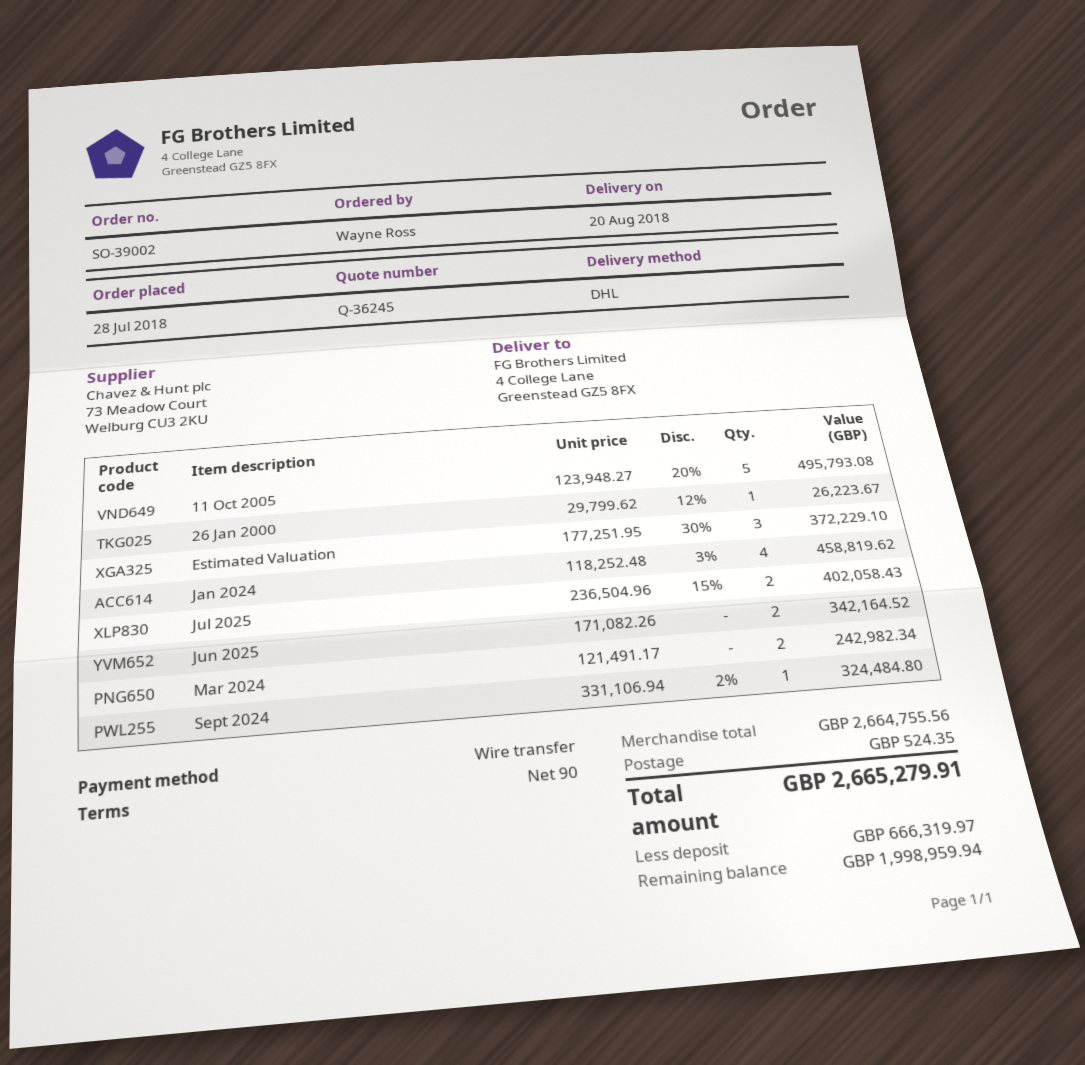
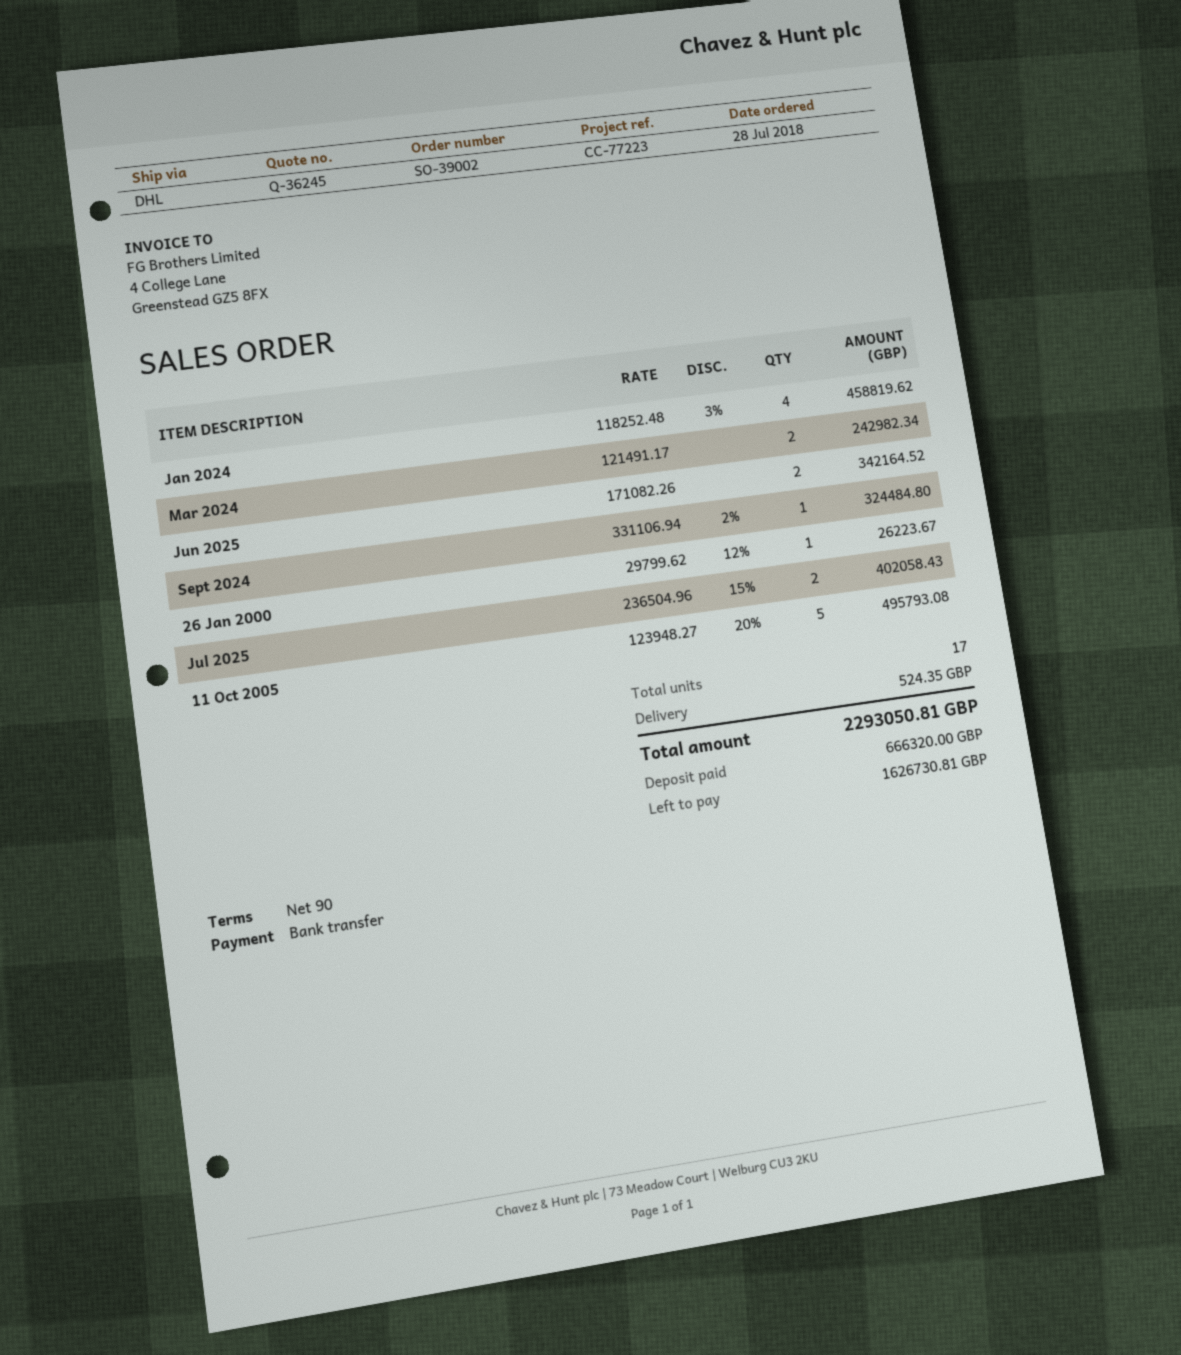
Estimated Valuation: 3 x 177251.95 - 30% = 372229.10 -> none
total: 2665279.91 -> 2293050.81
deposit: 666319.97 -> 666320.00
balance: 1998959.94 -> 1626730.81

